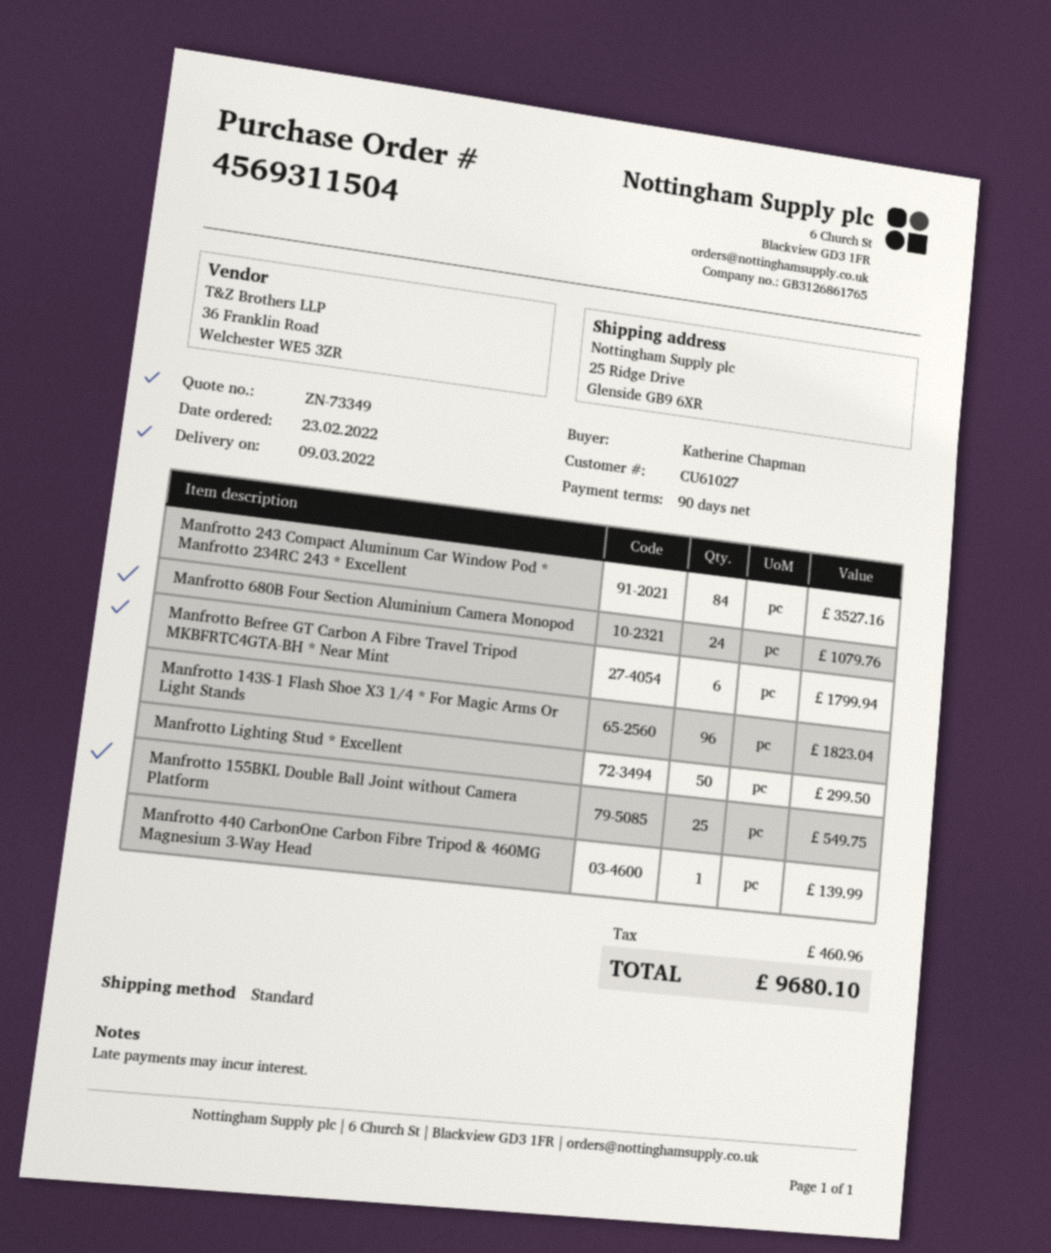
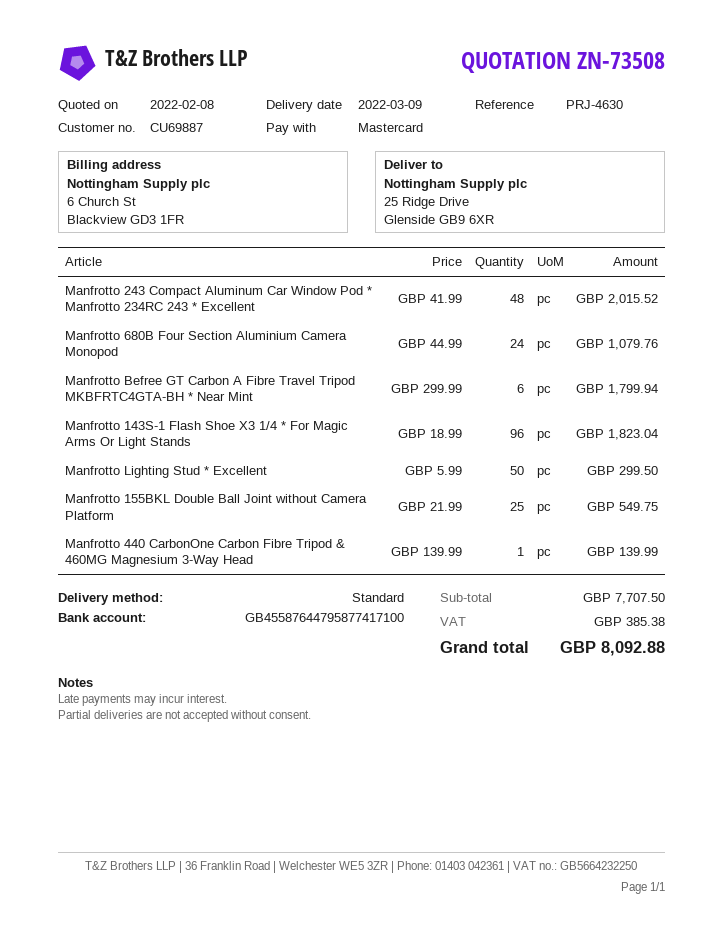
quote number: ZN-73349 -> ZN-73508
customer number: CU61027 -> CU69887
Manfrotto 243 Compact Aluminum Car Window Pod * Manfrotto 234RC 243 * Excellent: 84 for 3527.16 -> 48 for 2015.52
tax: 460.96 -> 385.38
total: 9680.10 -> 8092.88

